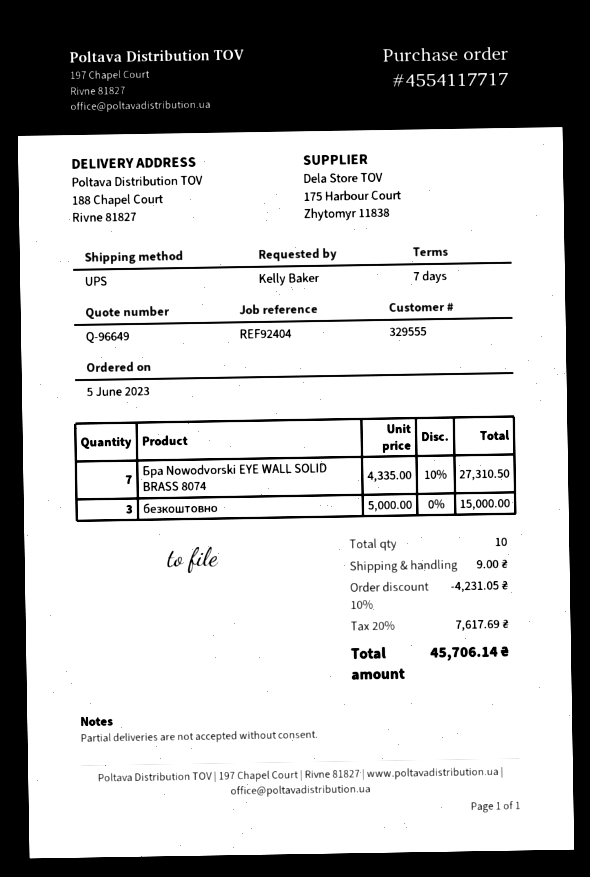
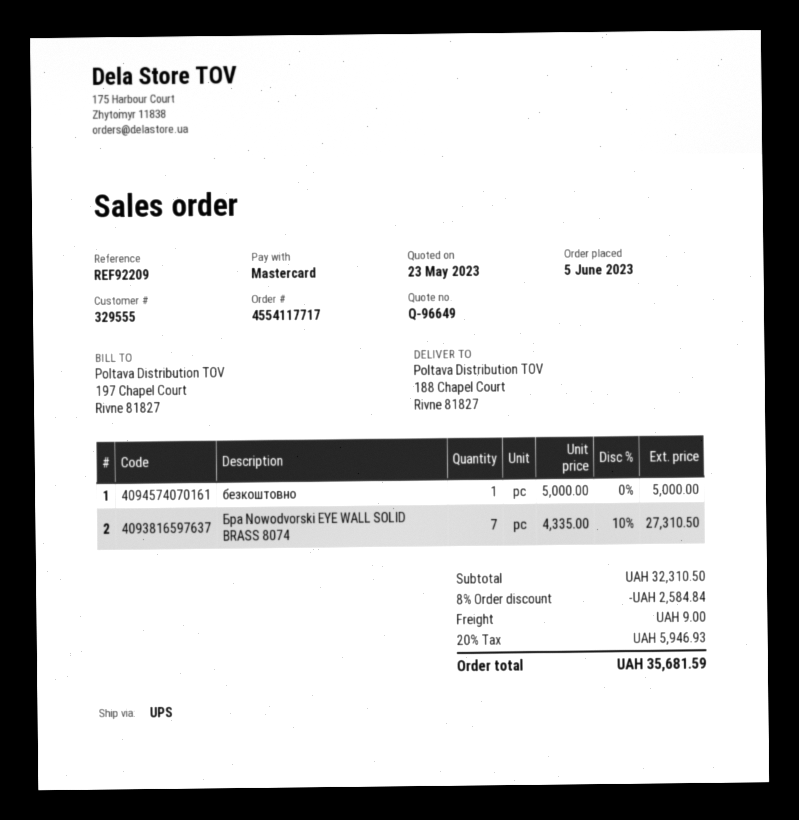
reference: REF92404 -> REF92209
безкоштовно: 3 x 5000.00 = 15000.00 -> 1 x 5000.00 = 5000.00
discount: 10% = 4231.05 -> 8% = 2584.84
tax: 20% = 7617.69 -> 20% = 5946.93
total: 45706.14 -> 35681.59

